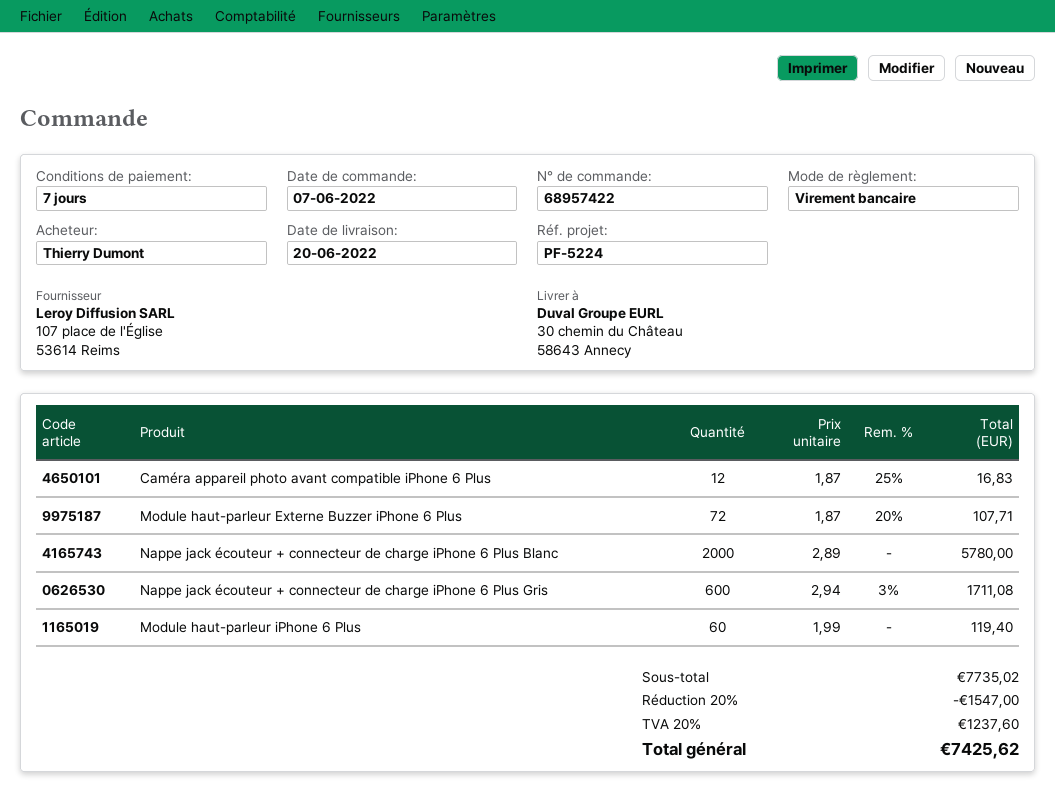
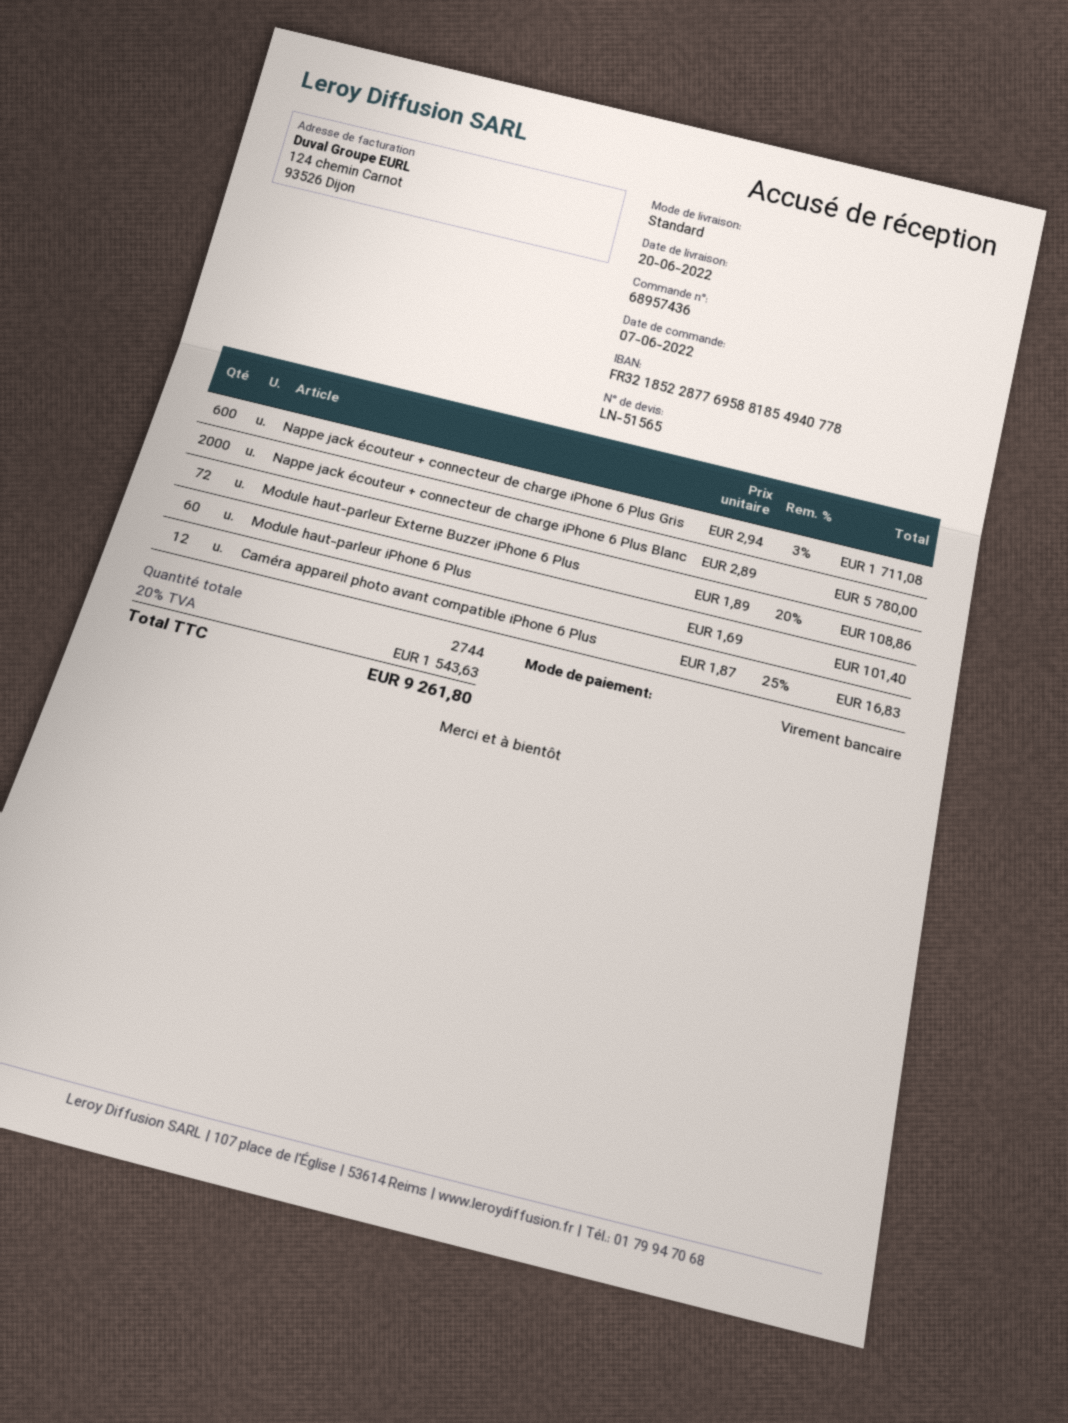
order number: 68957422 -> 68957436
Module haut-parleur Externe Buzzer iPhone 6 Plus: 72 x 1.87 - 20% = 107.71 -> 72 x 1.89 - 20% = 108.86
Module haut-parleur iPhone 6 Plus: 60 x 1.99 = 119.40 -> 60 x 1.69 = 101.40
discount: 20% = 1547.00 -> none
tax: 20% = 1237.60 -> 20% = 1543.63
total: 7425.62 -> 9261.80

